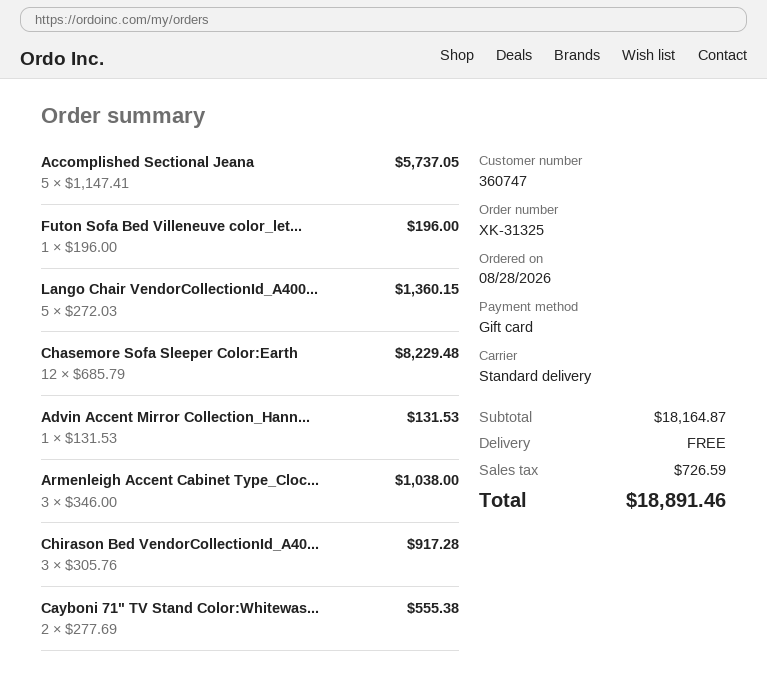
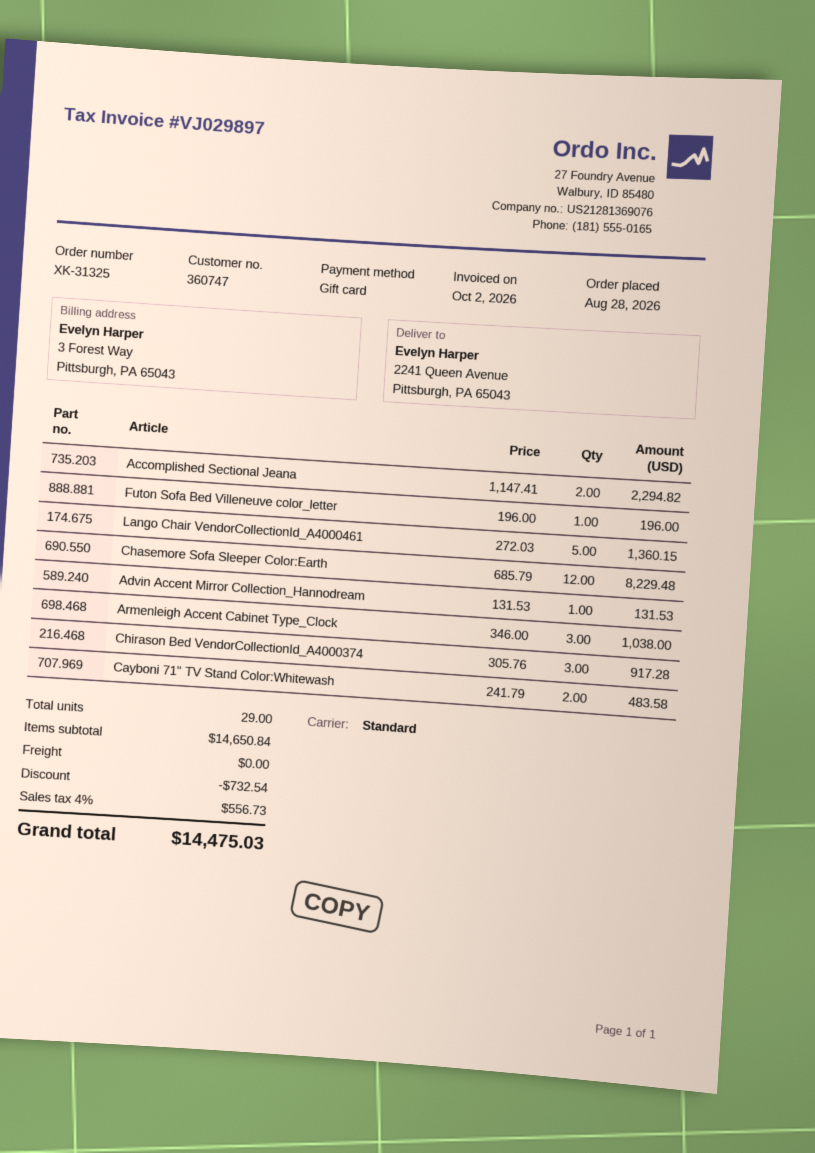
Accomplished Sectional Jeana: 5 x 1147.41 = 5737.05 -> 2 x 1147.41 = 2294.82
Cayboni 71" TV Stand Color:Whitewas...: 2 x 277.69 = 555.38 -> 2 x 241.79 = 483.58
subtotal: 18164.87 -> 14650.84
discount: none -> 732.54
tax: 726.59 -> 556.73
total: 18891.46 -> 14475.03

